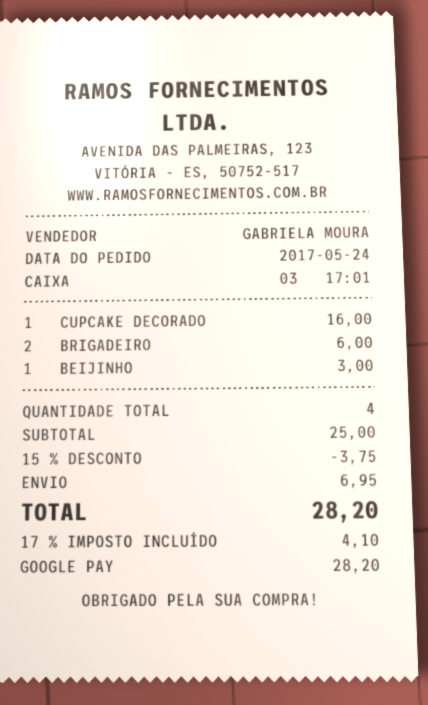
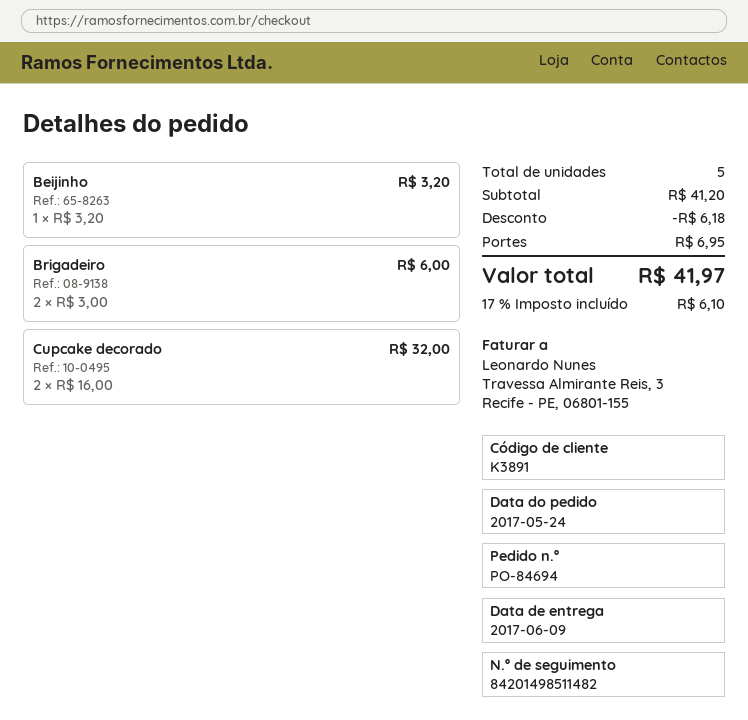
CUPCAKE DECORADO: 1 for 16.00 -> 2 for 32.00
BEIJINHO: 1 for 3.00 -> 1 for 3.20
total quantity: 4 -> 5
subtotal: 25.00 -> 41.20
discount: 3.75 -> 6.18
tax: 17% = 4.10 -> 17% = 6.10
total: 28.20 -> 41.97

